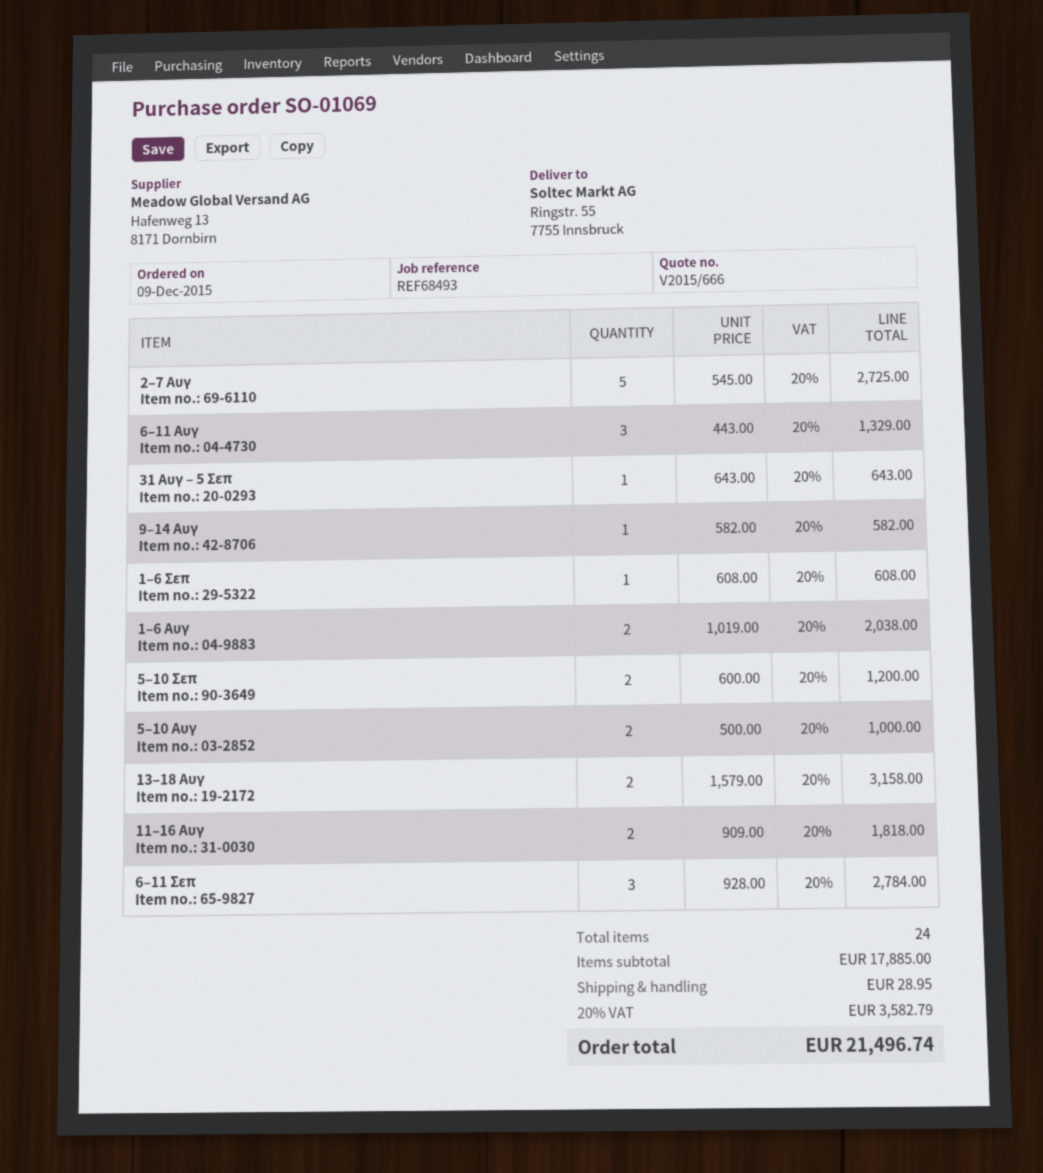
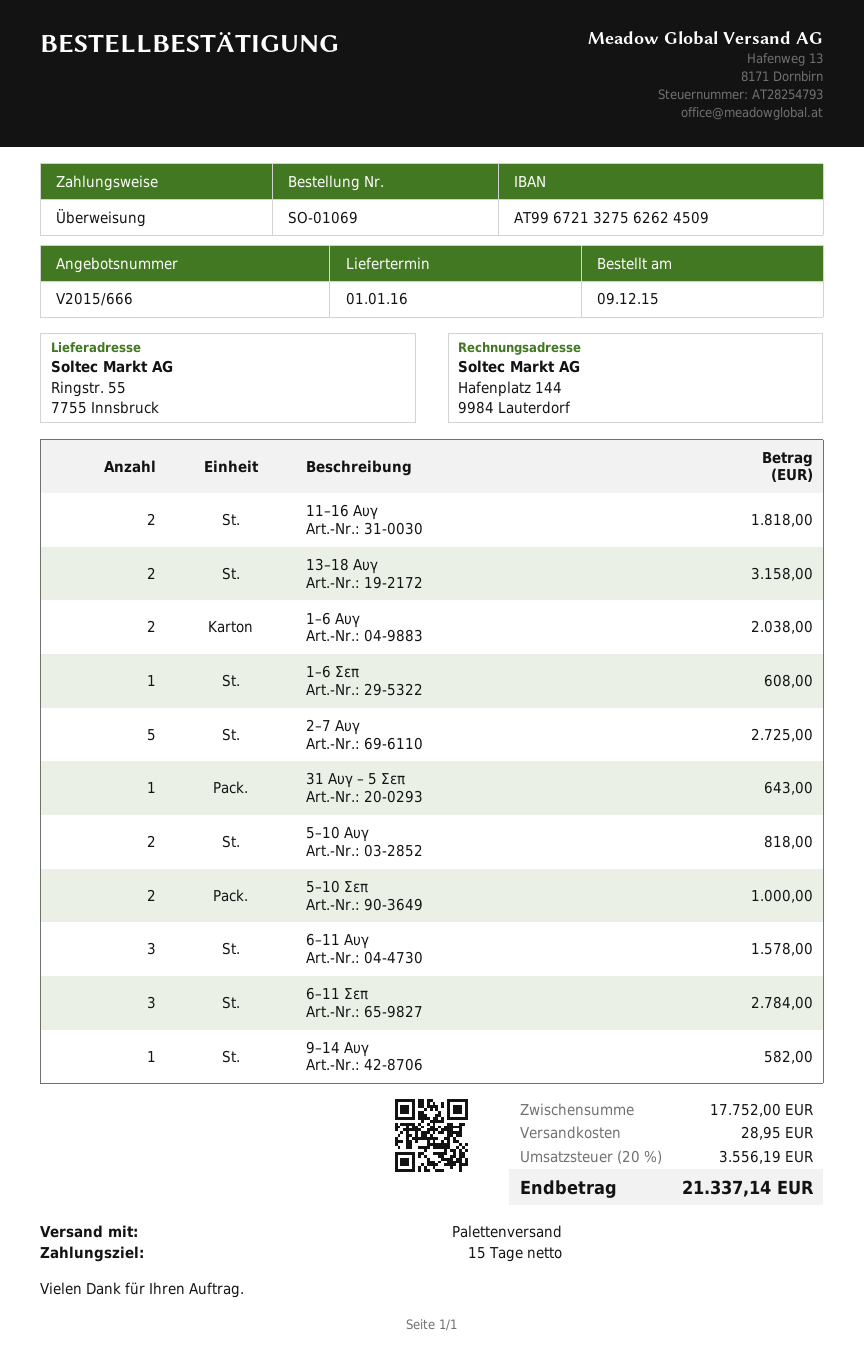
6–11 Αυγ: 3 for 1329.00 -> 3 for 1578.00
5–10 Σεπ: 2 for 1200.00 -> 2 for 1000.00
5–10 Αυγ: 2 for 1000.00 -> 2 for 818.00
subtotal: 17885.00 -> 17752.00
tax: 20% = 3582.79 -> 20% = 3556.19
total: 21496.74 -> 21337.14

